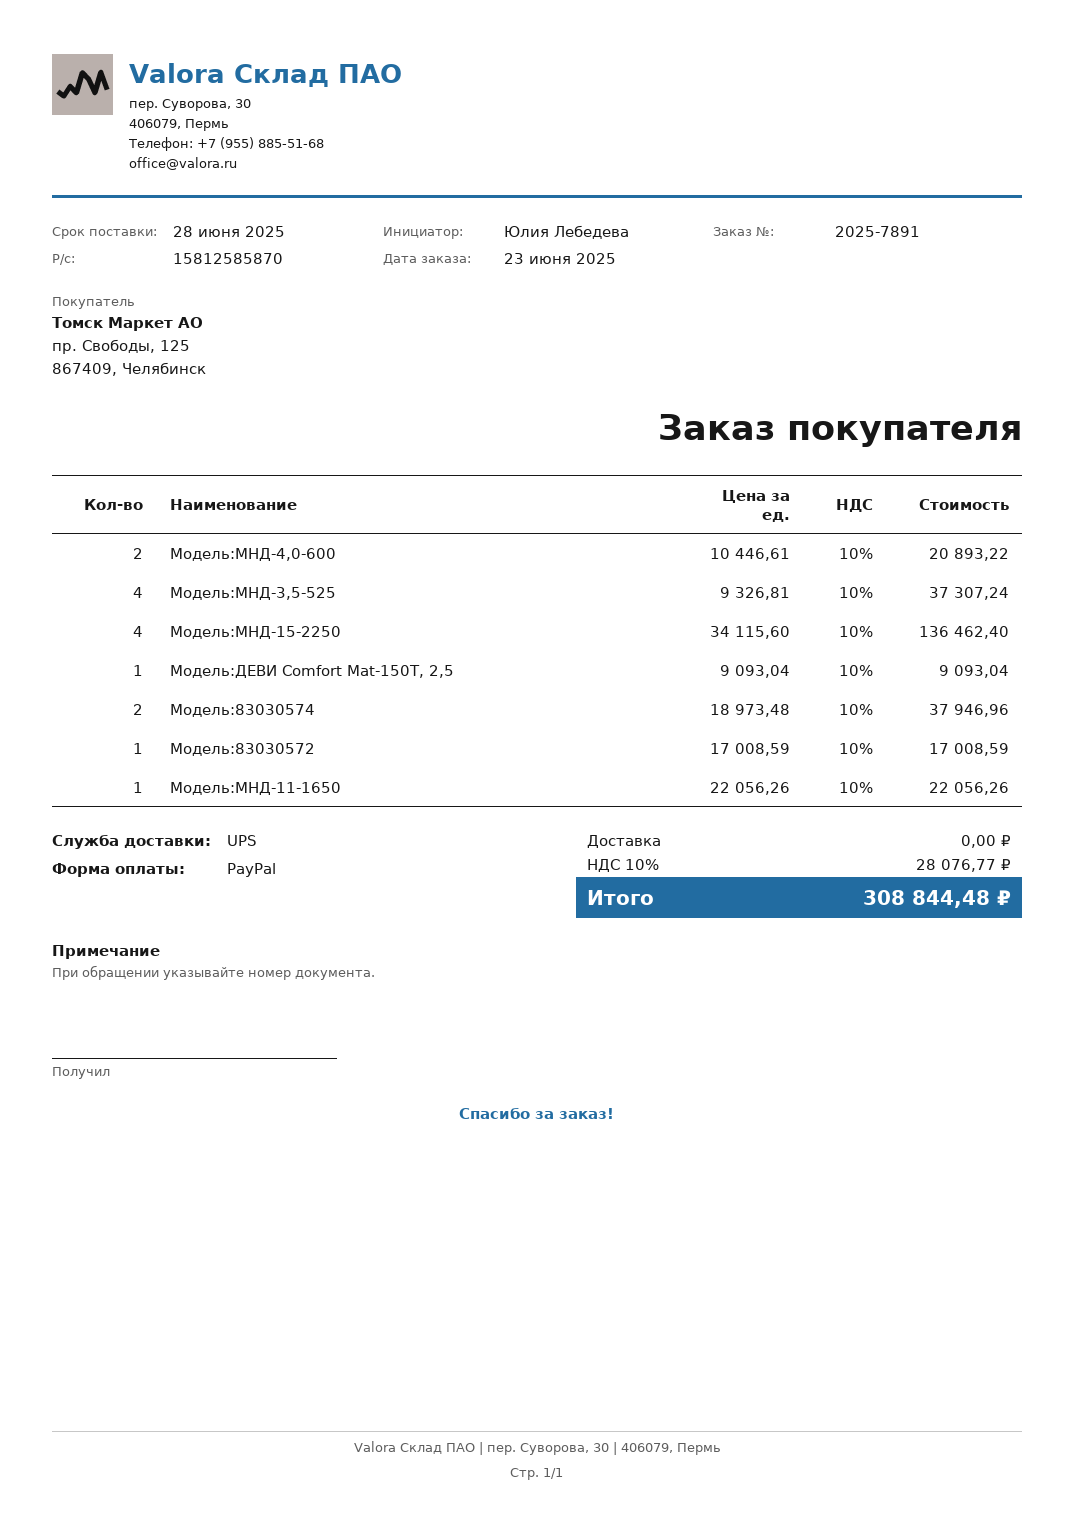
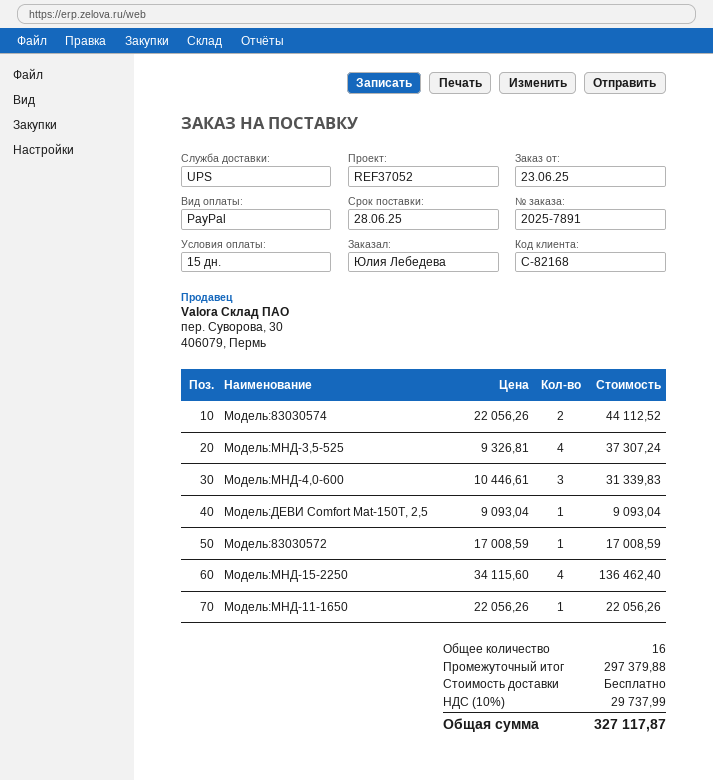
Модель:МНД-4,0-600: 2 x 10446.61 = 20893.22 -> 3 x 10446.61 = 31339.83
Модель:83030574: 2 x 18973.48 = 37946.96 -> 2 x 22056.26 = 44112.52
tax: 10% = 28076.77 -> 10% = 29737.99
total: 308844.48 -> 327117.87

